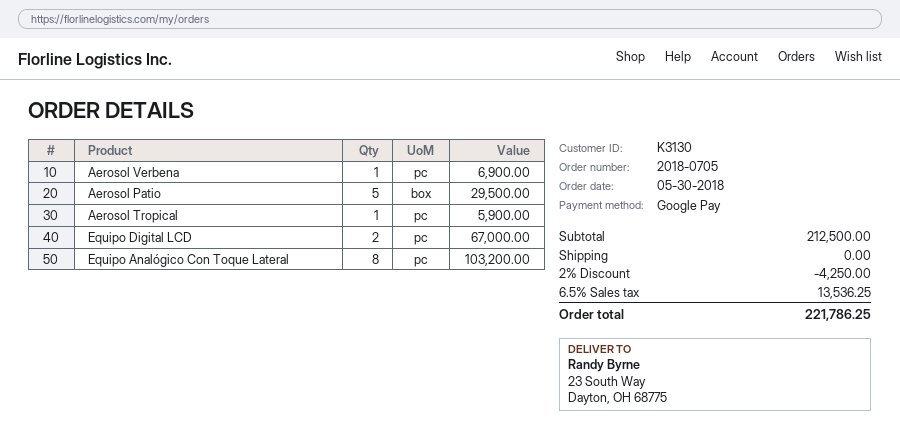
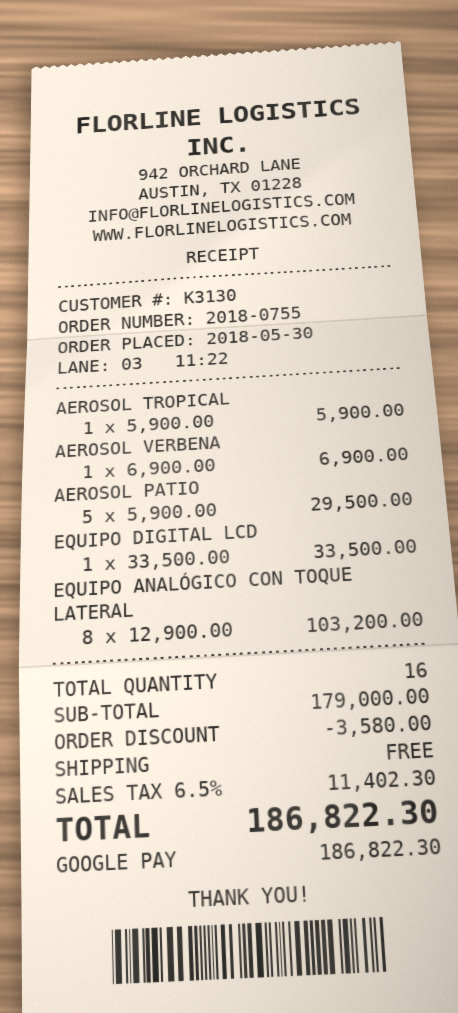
order number: 2018-0705 -> 2018-0755
Equipo Digital LCD: 2 for 67000.00 -> 1 for 33500.00
subtotal: 212500.00 -> 179000.00
discount: 4250.00 -> 3580.00
tax: 6.5% = 13536.25 -> 6.5% = 11402.30
total: 221786.25 -> 186822.30

